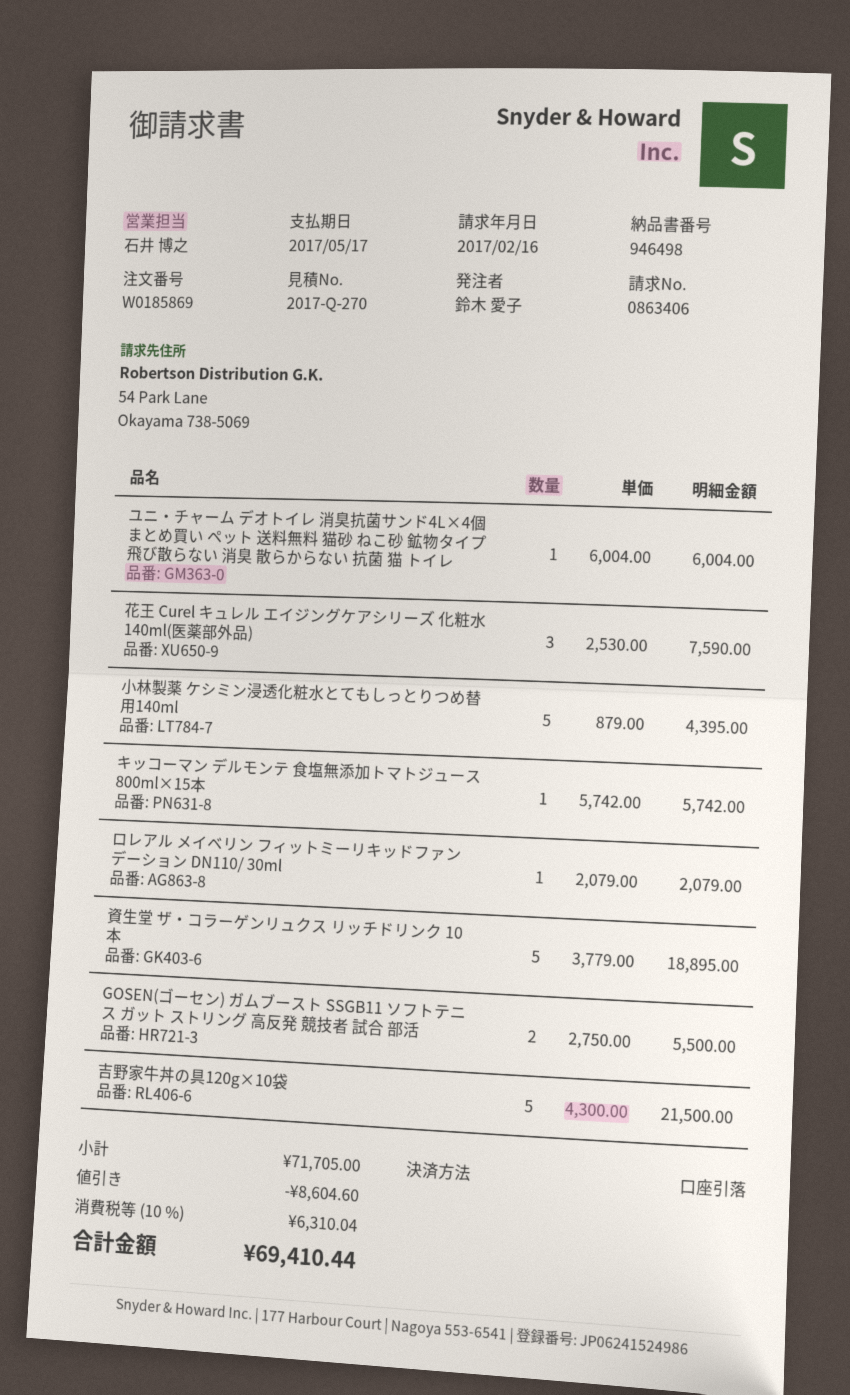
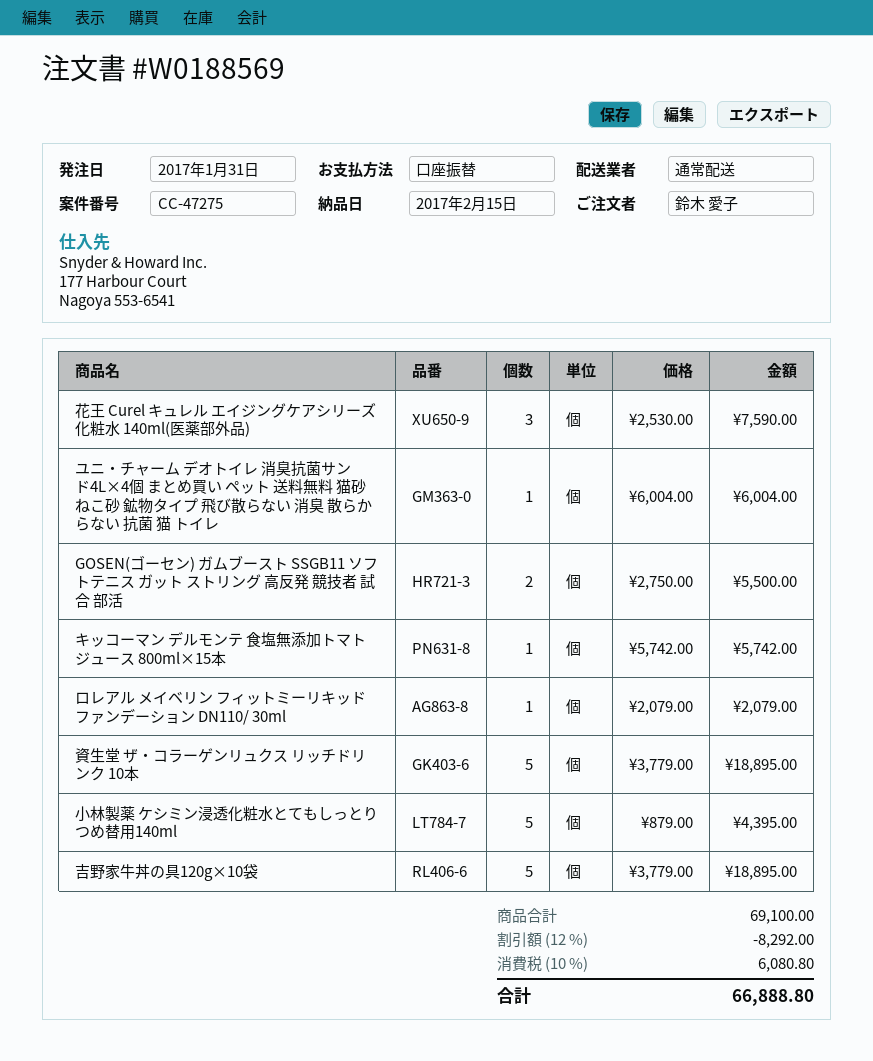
order number: W0185869 -> W0188569
吉野家牛丼の具120g×10袋: 5 x 4300.00 = 21500.00 -> 5 x 3779.00 = 18895.00
subtotal: 71705.00 -> 69100.00
discount: 8604.60 -> 8292.00
tax: 10% = 6310.04 -> 10% = 6080.80
total: 69410.44 -> 66888.80

